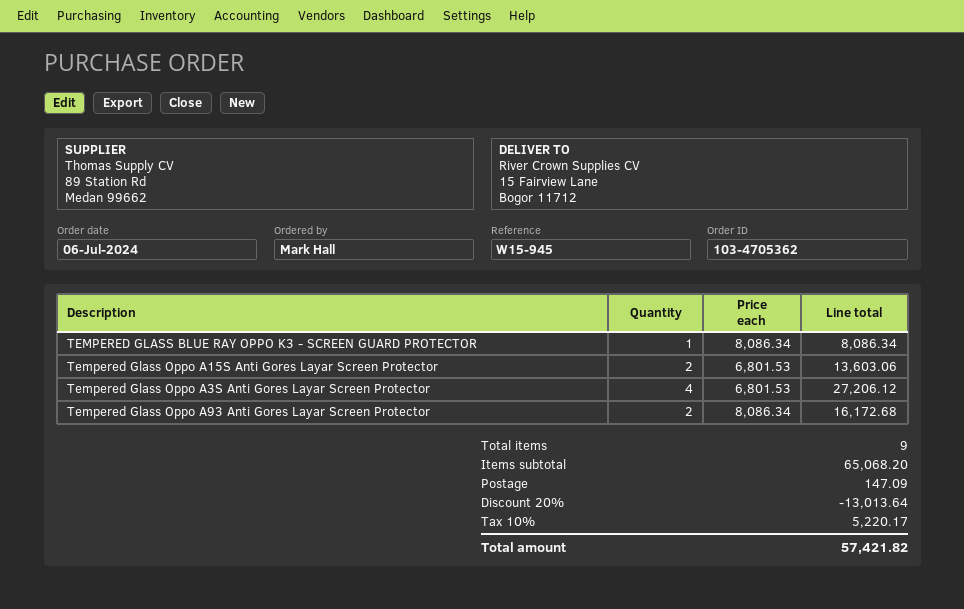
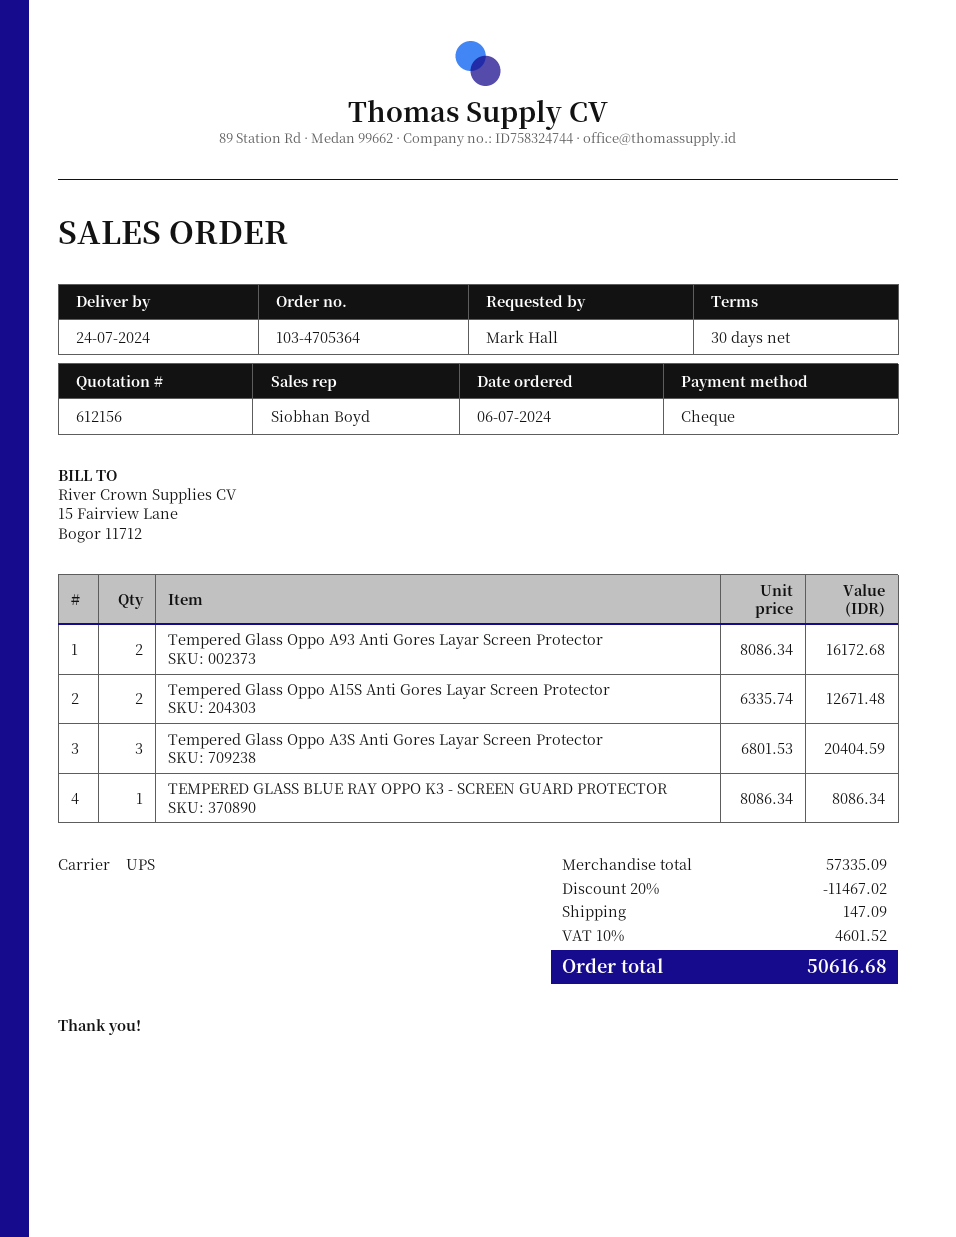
order number: 103-4705362 -> 103-4705364
Tempered Glass Oppo A15S Anti Gores Layar Screen Protector: 2 x 6801.53 = 13603.06 -> 2 x 6335.74 = 12671.48
Tempered Glass Oppo A3S Anti Gores Layar Screen Protector: 4 x 6801.53 = 27206.12 -> 3 x 6801.53 = 20404.59
subtotal: 65068.20 -> 57335.09
discount: 20% = 13013.64 -> 20% = 11467.02
tax: 10% = 5220.17 -> 10% = 4601.52
total: 57421.82 -> 50616.68

